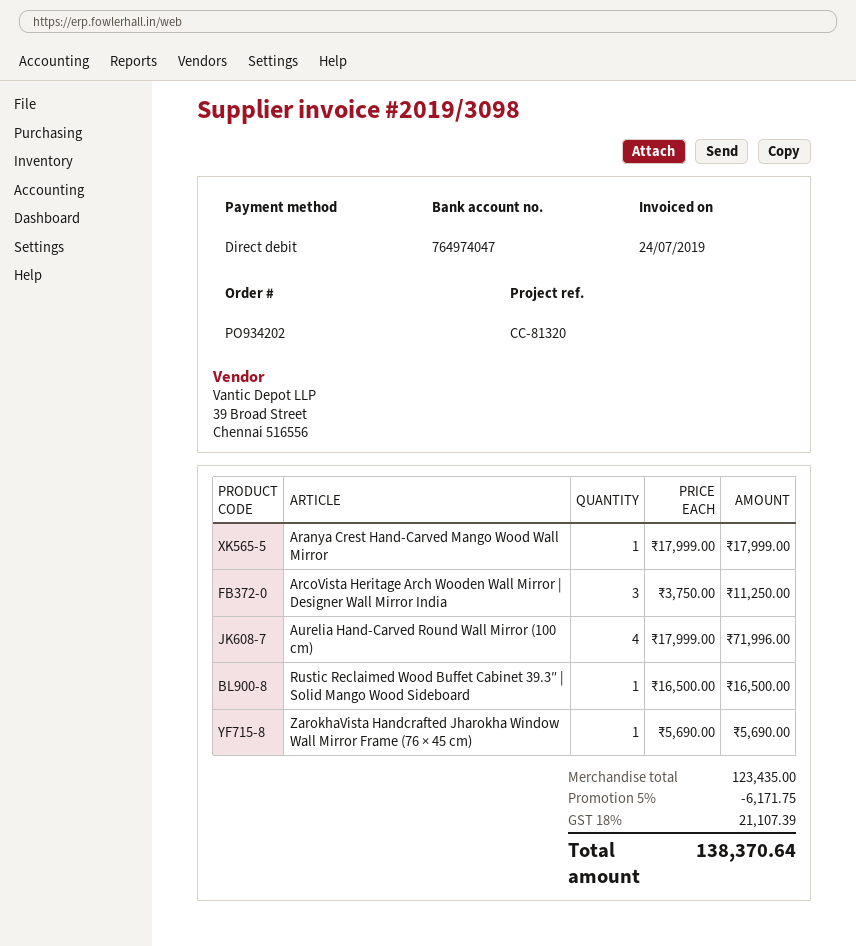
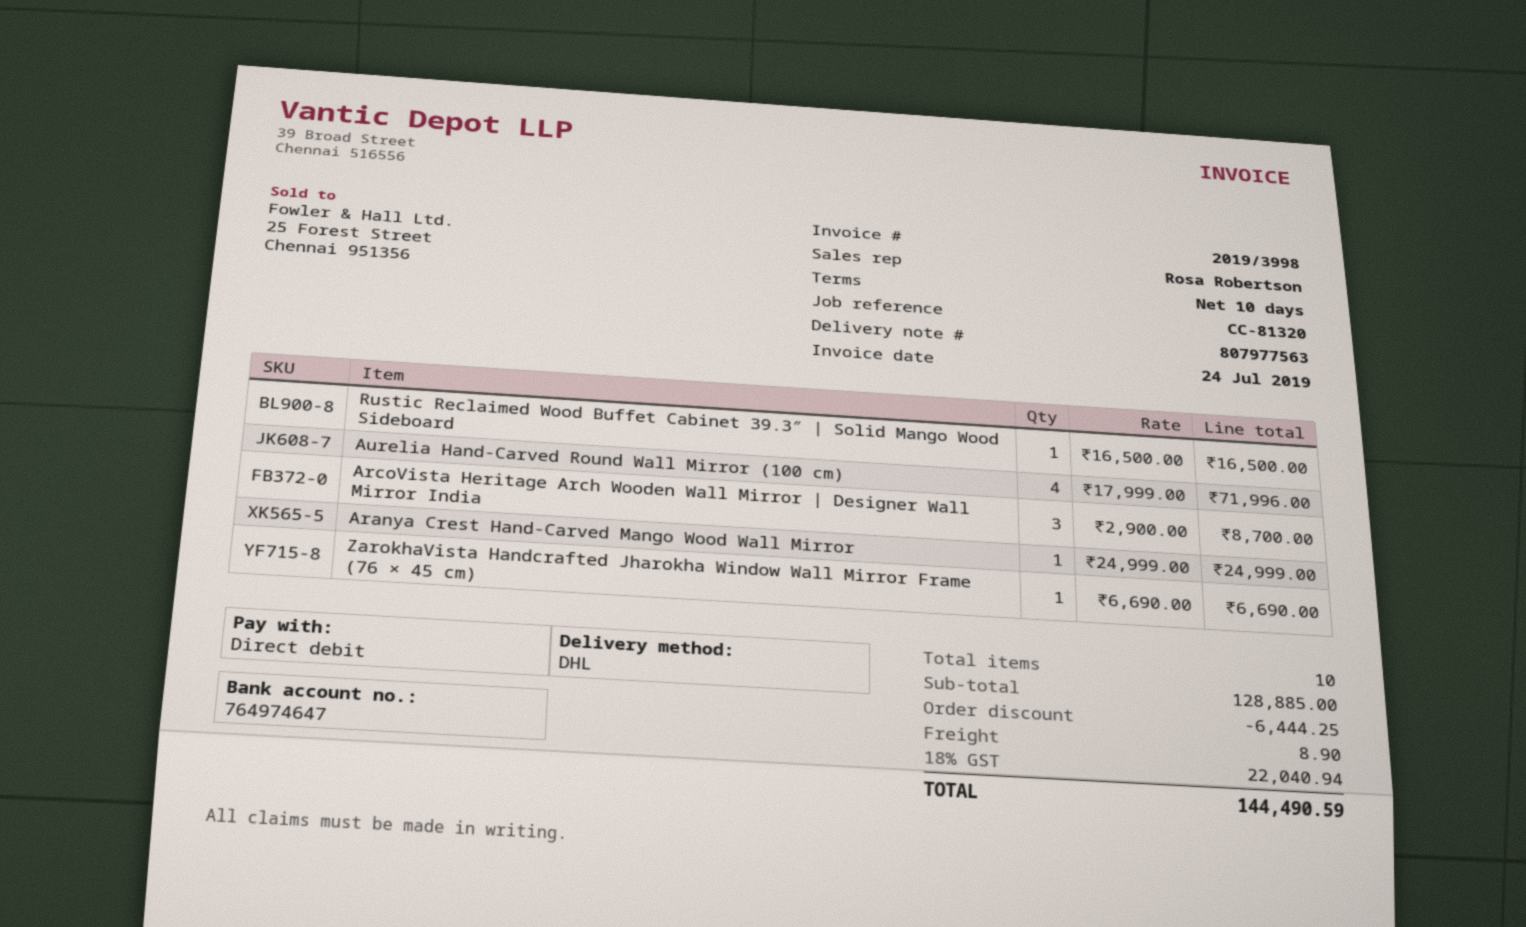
invoice number: 2019/3098 -> 2019/3998
bank account: 764974047 -> 764974647
Aranya Crest Hand-Carved Mango Wood Wall Mirror: 1 x 17999.00 = 17999.00 -> 1 x 24999.00 = 24999.00
ArcoVista Heritage Arch Wooden Wall Mirror | Designer Wall Mirror India: 3 x 3750.00 = 11250.00 -> 3 x 2900.00 = 8700.00
ZarokhaVista Handcrafted Jharokha Window Wall Mirror Frame (76 × 45 cm): 1 x 5690.00 = 5690.00 -> 1 x 6690.00 = 6690.00
subtotal: 123435.00 -> 128885.00
discount: 6171.75 -> 6444.25
shipping: none -> 8.90
tax: 18% = 21107.39 -> 18% = 22040.94
total: 138370.64 -> 144490.59

